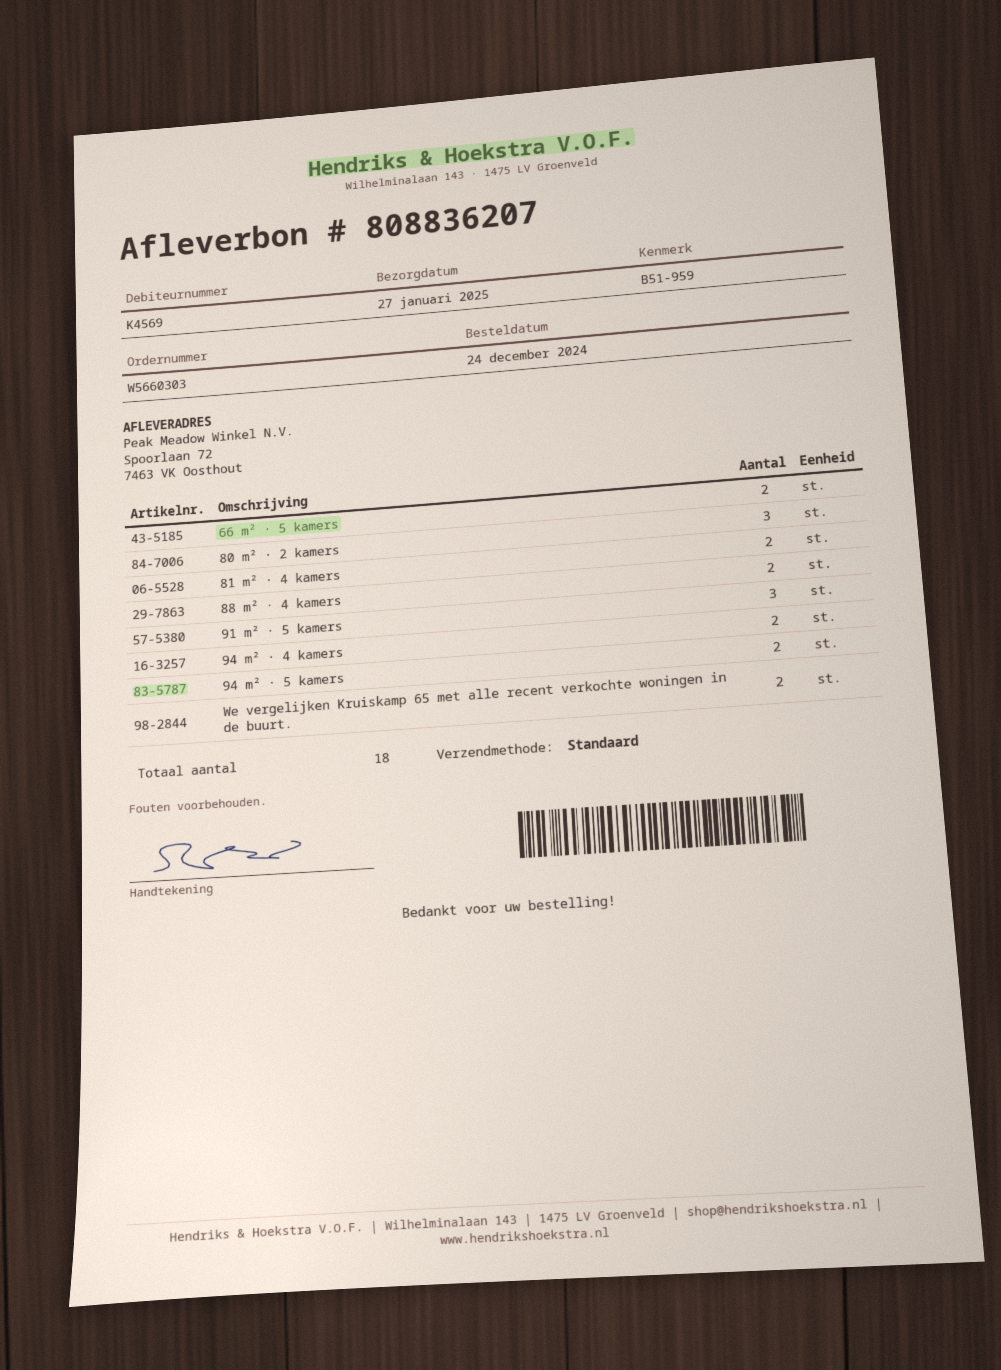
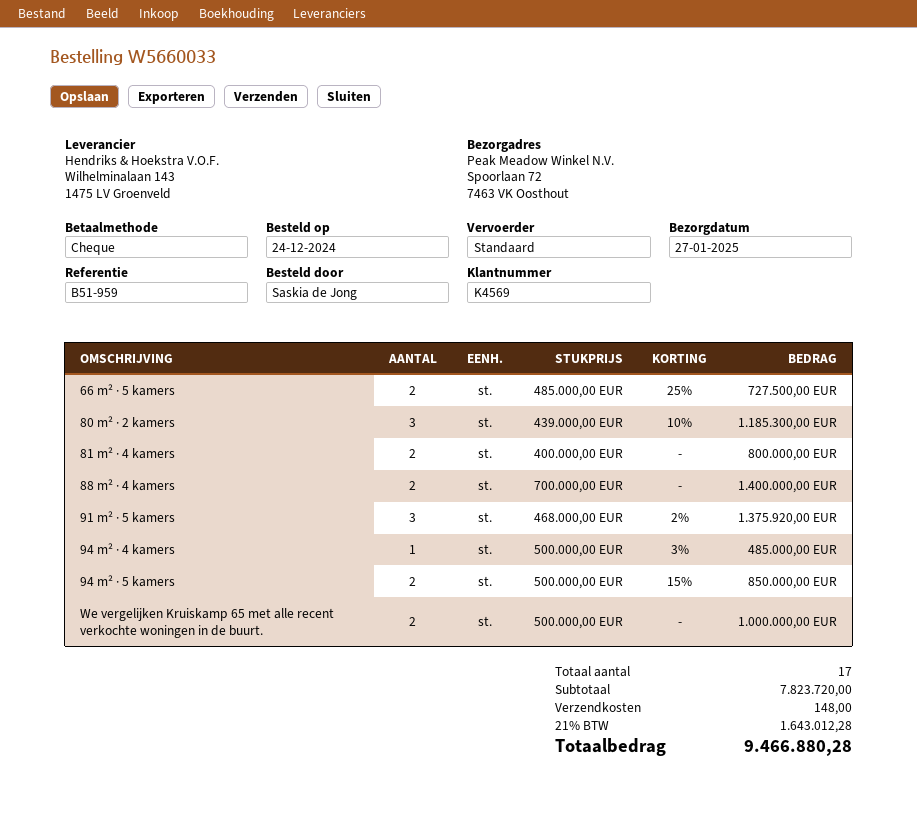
order number: W5660303 -> W5660033
94 m² · 4 kamers: 2 -> 1
total quantity: 18 -> 17

